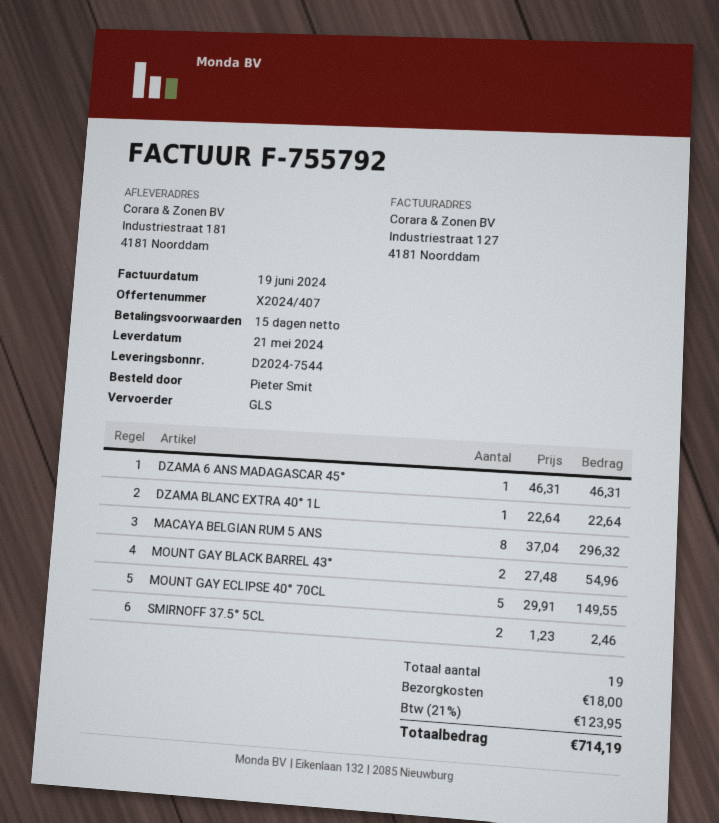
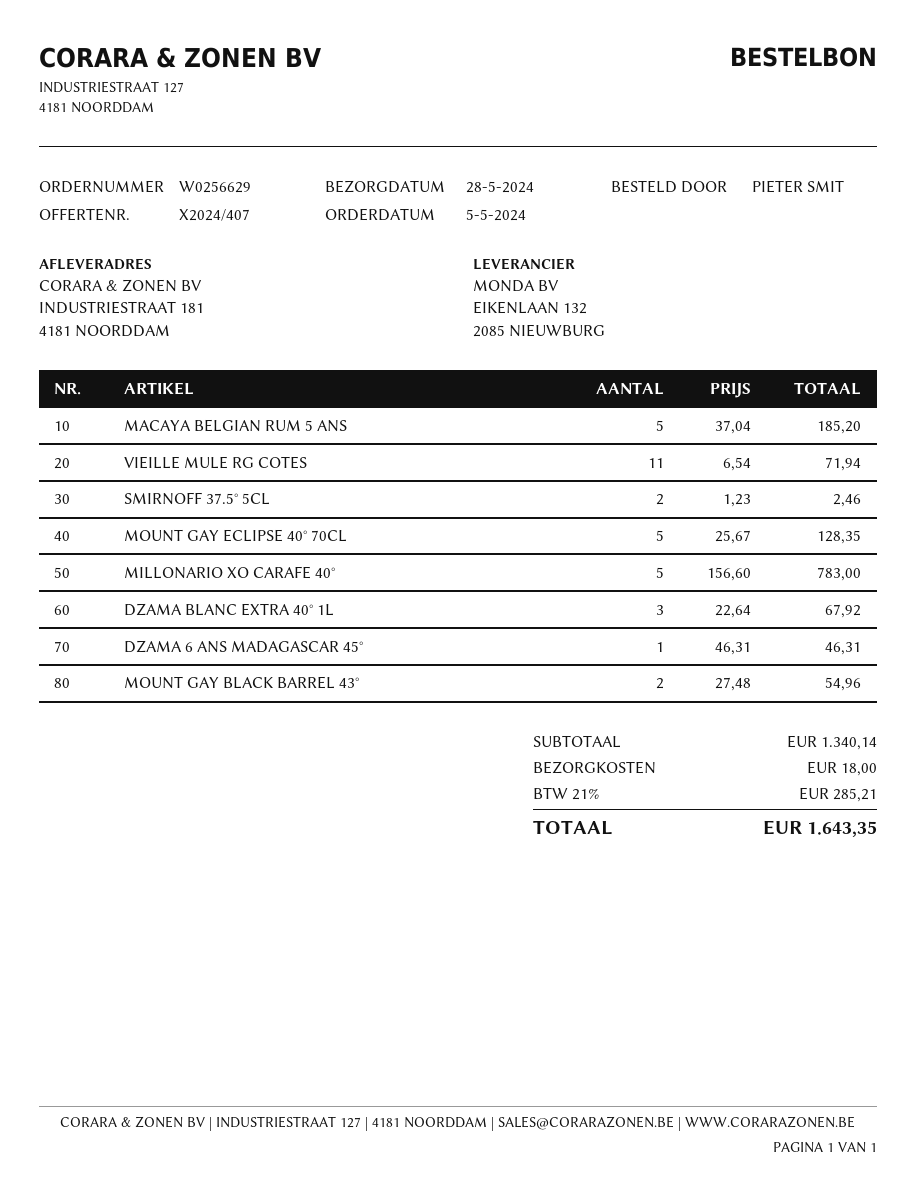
delivery date: 2024-05-21 -> 2024-05-28
DZAMA BLANC EXTRA 40° 1L: 1 x 22.64 = 22.64 -> 3 x 22.64 = 67.92
MACAYA BELGIAN RUM 5 ANS: 8 x 37.04 = 296.32 -> 5 x 37.04 = 185.20
MOUNT GAY ECLIPSE 40° 70CL: 5 x 29.91 = 149.55 -> 5 x 25.67 = 128.35
VIEILLE MULE RG COTES: none -> 11 x 6.54 = 71.94
MILLONARIO XO CARAFE 40°: none -> 5 x 156.60 = 783.00
tax: 21% = 123.95 -> 21% = 285.21
total: 714.19 -> 1643.35

